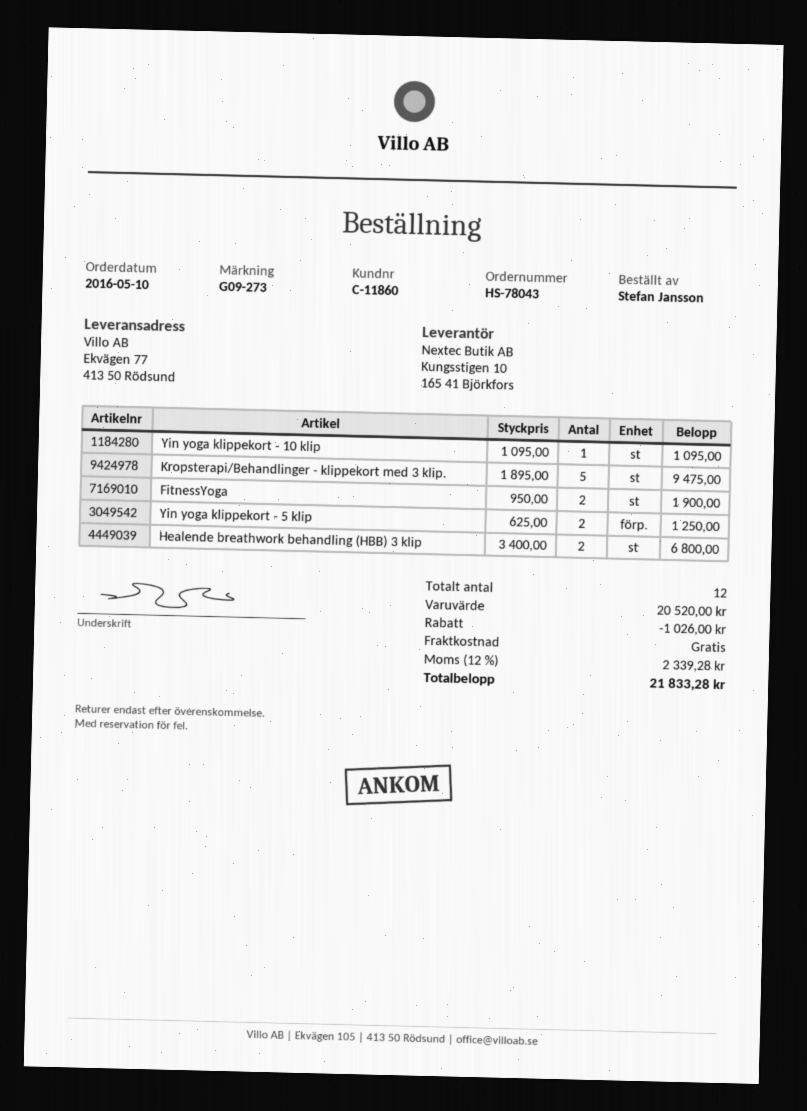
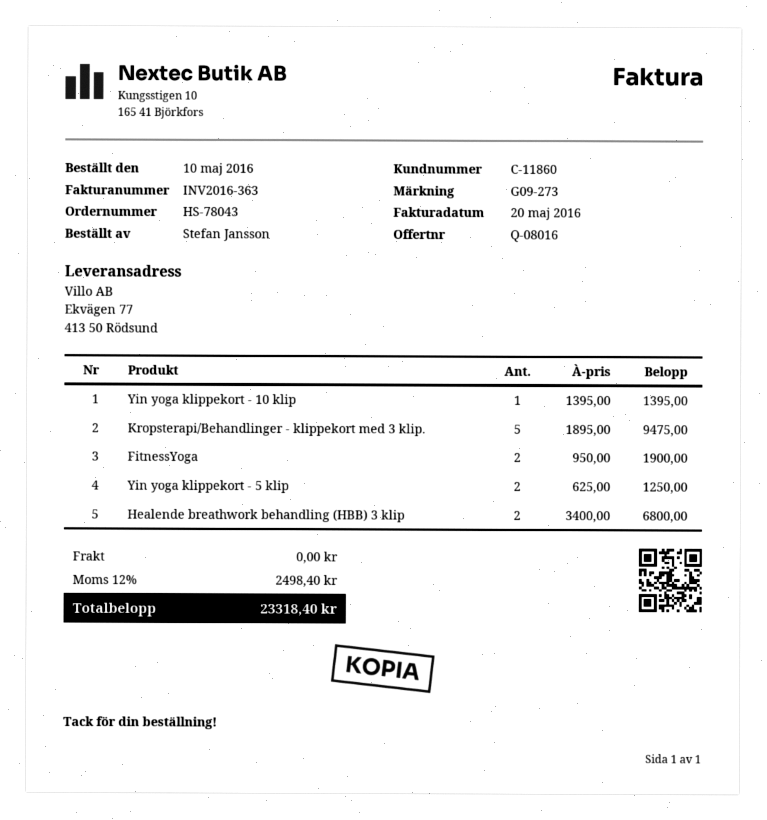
Yin yoga klippekort - 10 klip: 1 x 1095.00 = 1095.00 -> 1 x 1395.00 = 1395.00
discount: 1026.00 -> none
tax: 12% = 2339.28 -> 12% = 2498.40
total: 21833.28 -> 23318.40

